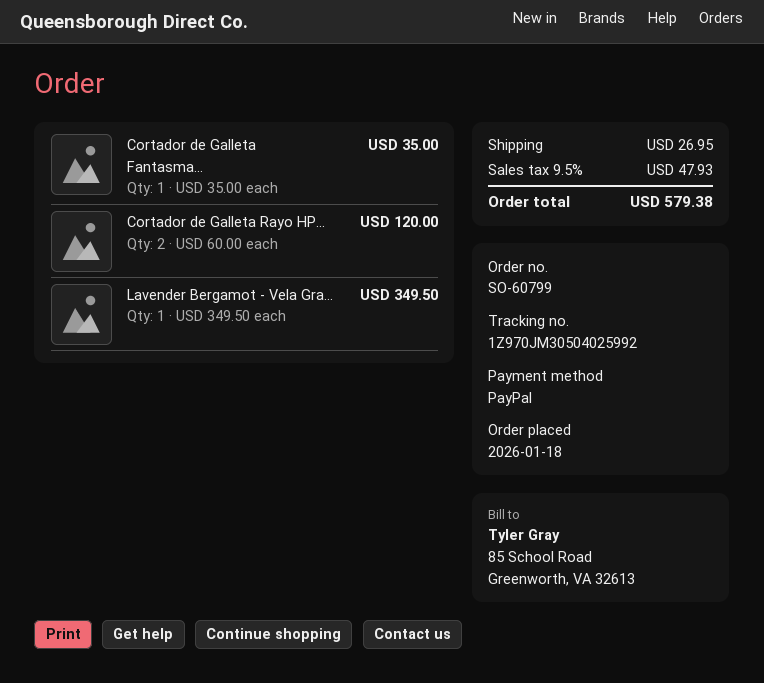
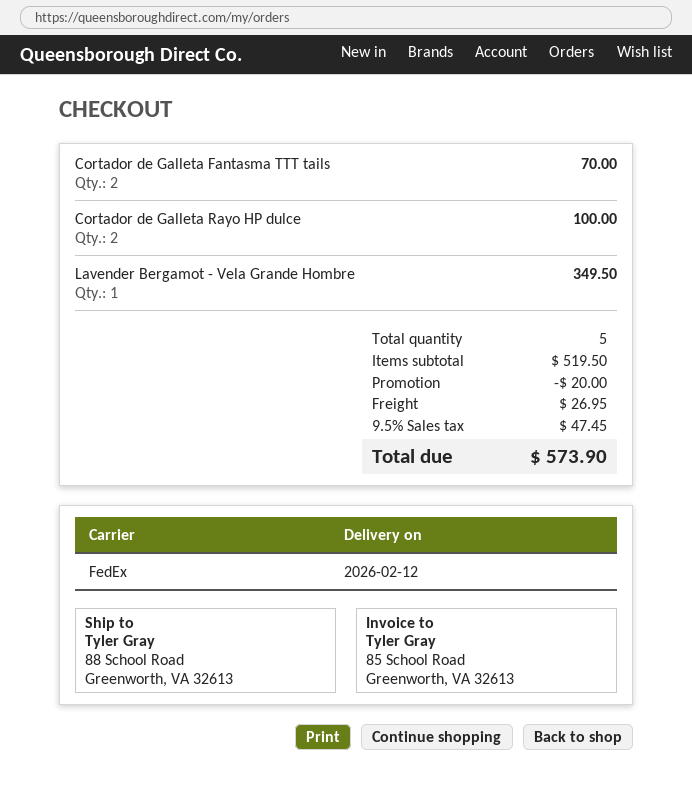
Cortador de Galleta Fantasma...: 1 for 35.00 -> 2 for 70.00
Cortador de Galleta Rayo HP...: 2 for 120.00 -> 2 for 100.00
discount: none -> 20.00
tax: 9.5% = 47.93 -> 9.5% = 47.45
total: 579.38 -> 573.90

